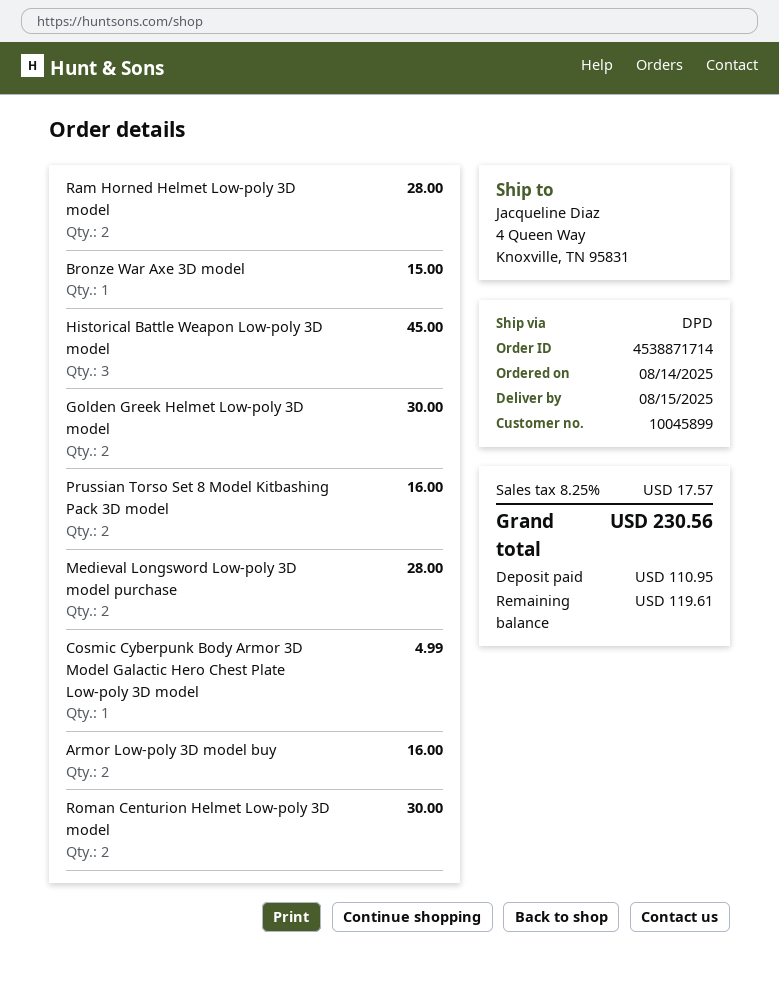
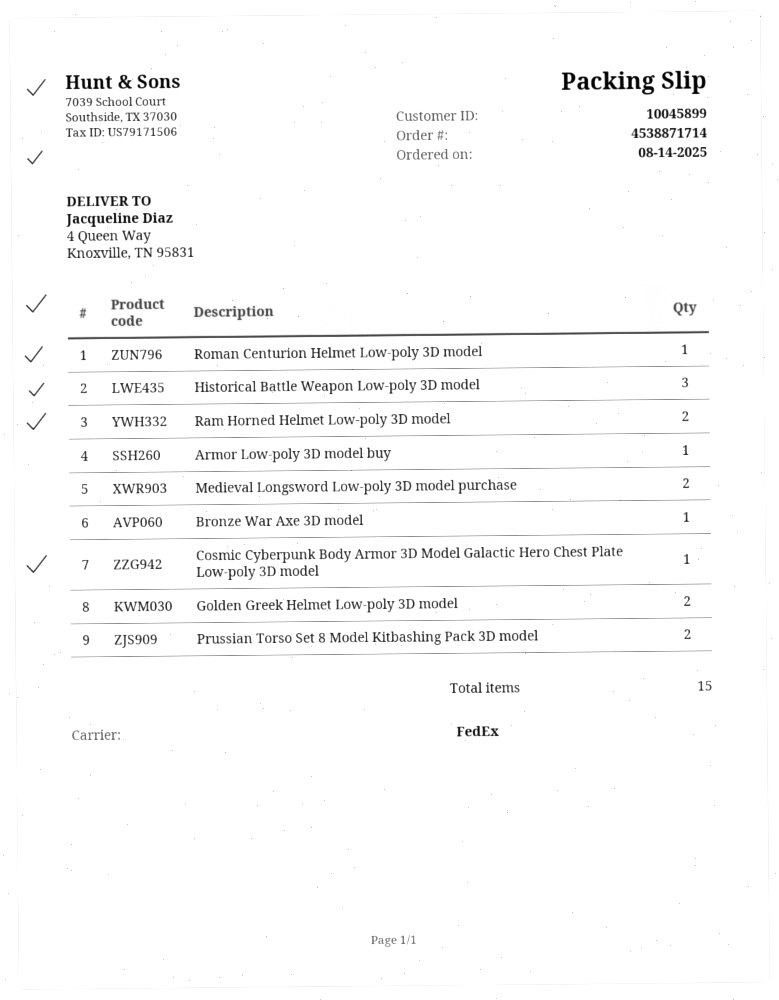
shipping method: DPD -> FedEx
Armor Low-poly 3D model buy: 2 -> 1
Roman Centurion Helmet Low-poly 3D model: 2 -> 1

